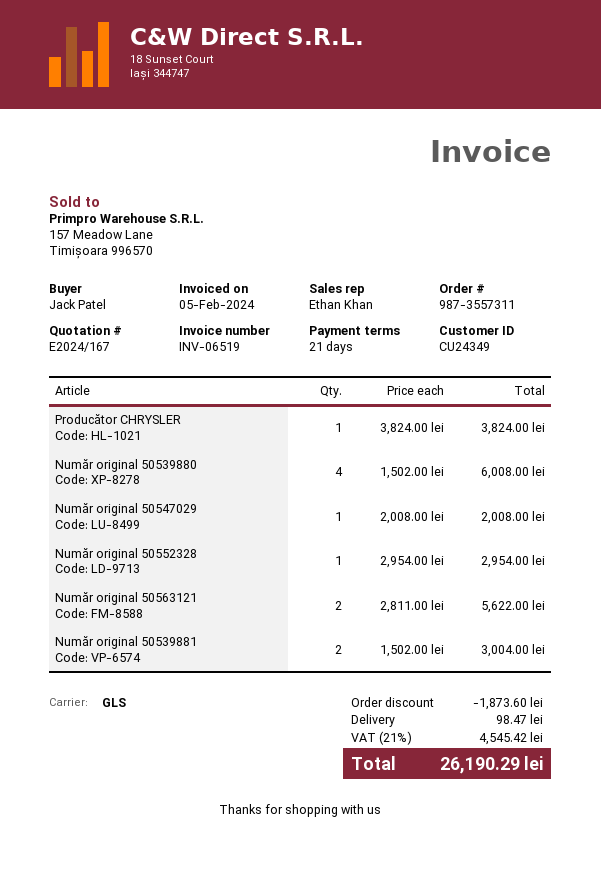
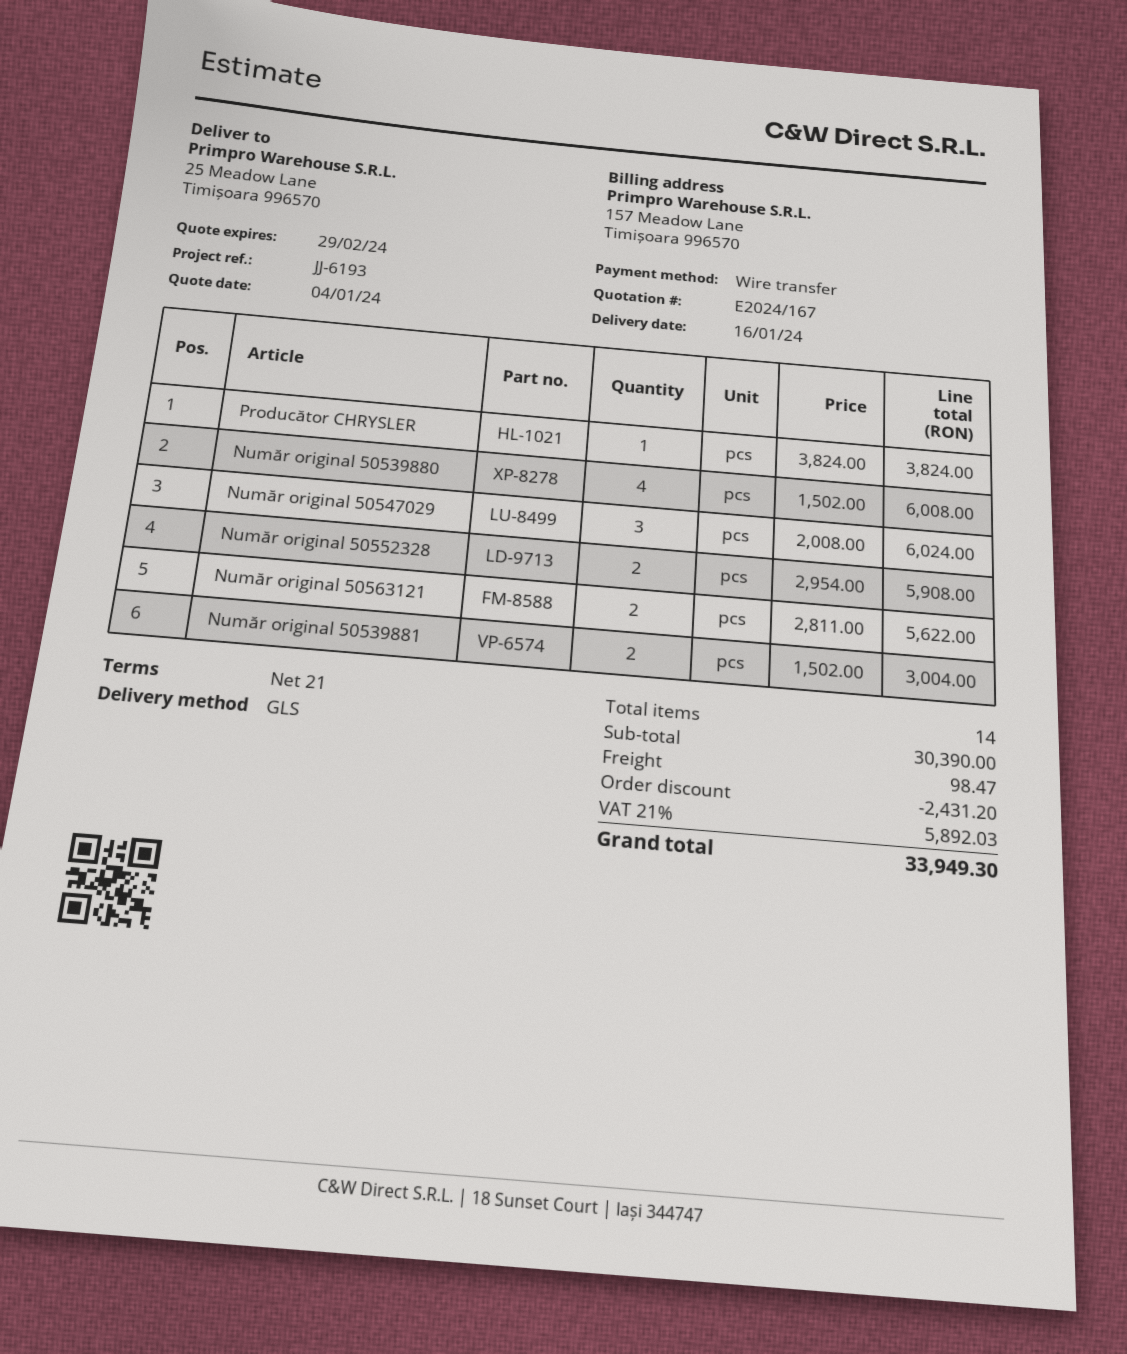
Număr original 50547029: 1 x 2008.00 = 2008.00 -> 3 x 2008.00 = 6024.00
Număr original 50552328: 1 x 2954.00 = 2954.00 -> 2 x 2954.00 = 5908.00
discount: 1873.60 -> 2431.20
tax: 21% = 4545.42 -> 21% = 5892.03
total: 26190.29 -> 33949.30

